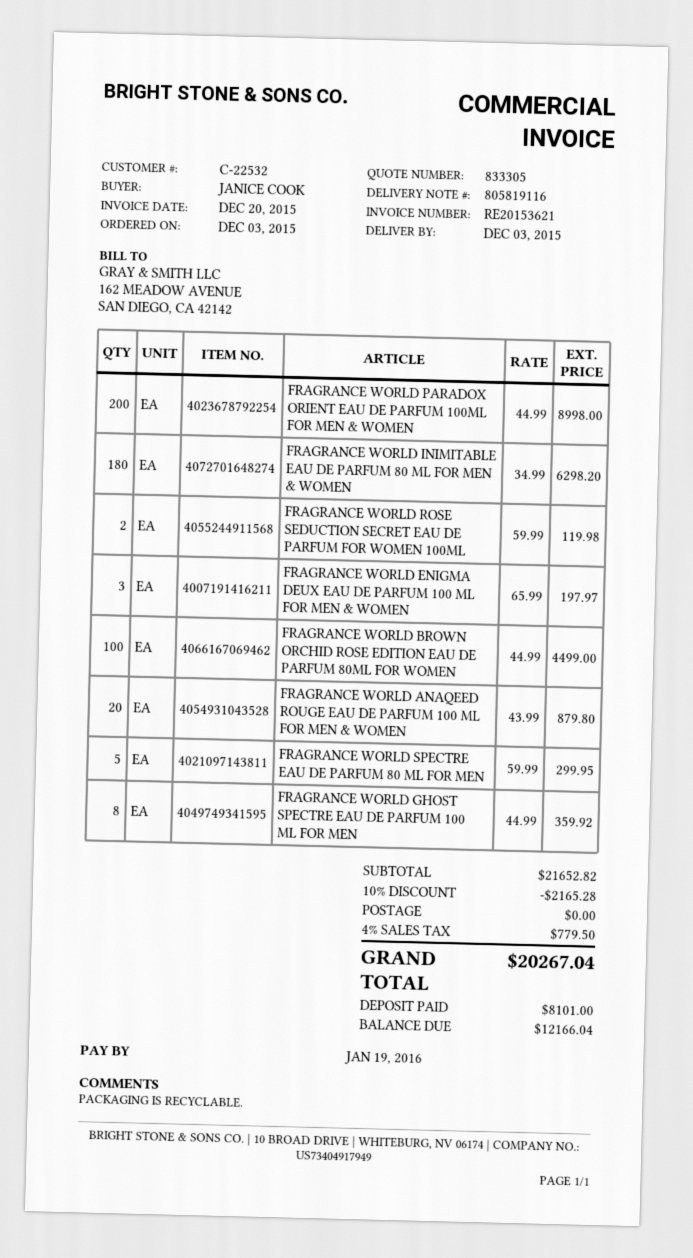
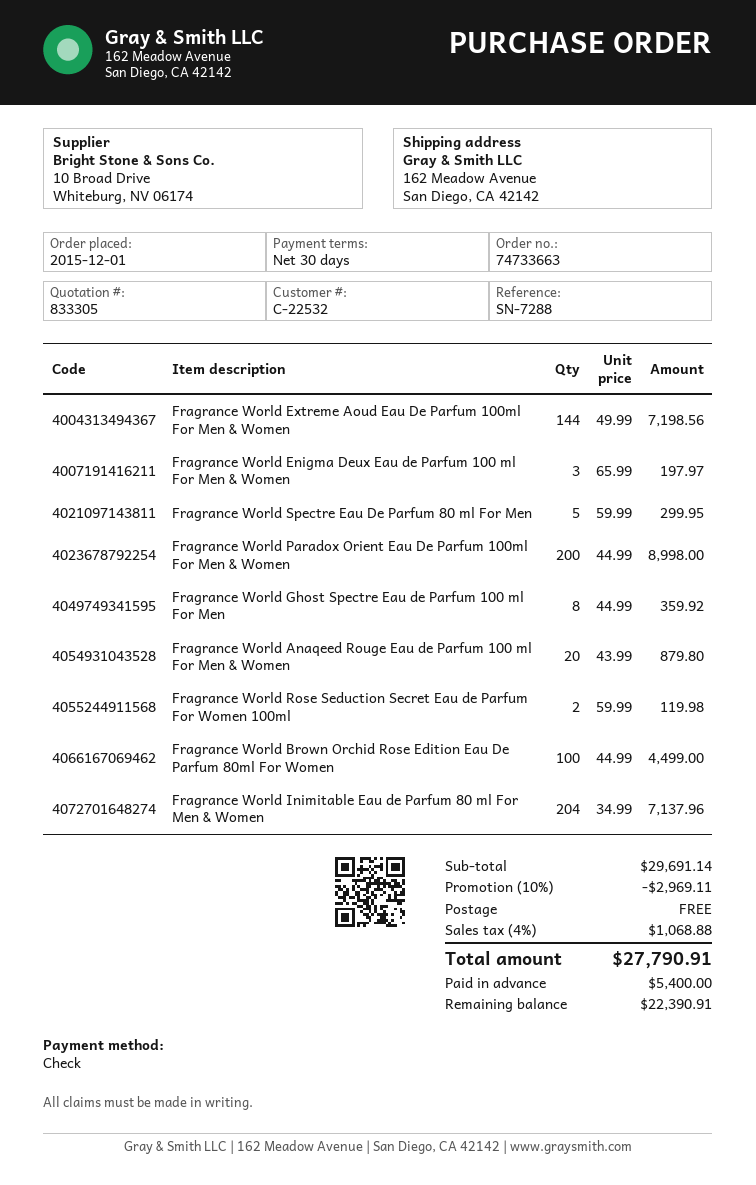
order date: 2015-12-03 -> 2015-12-01
FRAGRANCE WORLD INIMITABLE EAU DE PARFUM 80 ML FOR MEN & WOMEN: 180 x 34.99 = 6298.20 -> 204 x 34.99 = 7137.96
Fragrance World Extreme Aoud Eau De Parfum 100ml For Men & Women: none -> 144 x 49.99 = 7198.56
subtotal: 21652.82 -> 29691.14
discount: 10% = 2165.28 -> 10% = 2969.11
tax: 4% = 779.50 -> 4% = 1068.88
total: 20267.04 -> 27790.91
deposit: 8101.00 -> 5400.00
balance: 12166.04 -> 22390.91

